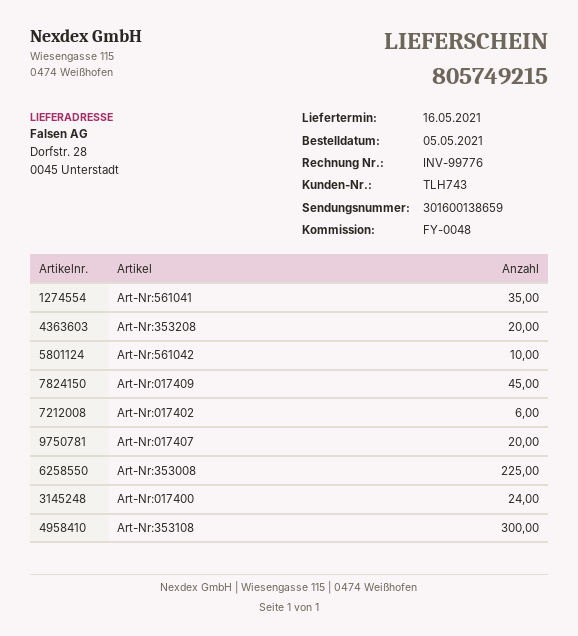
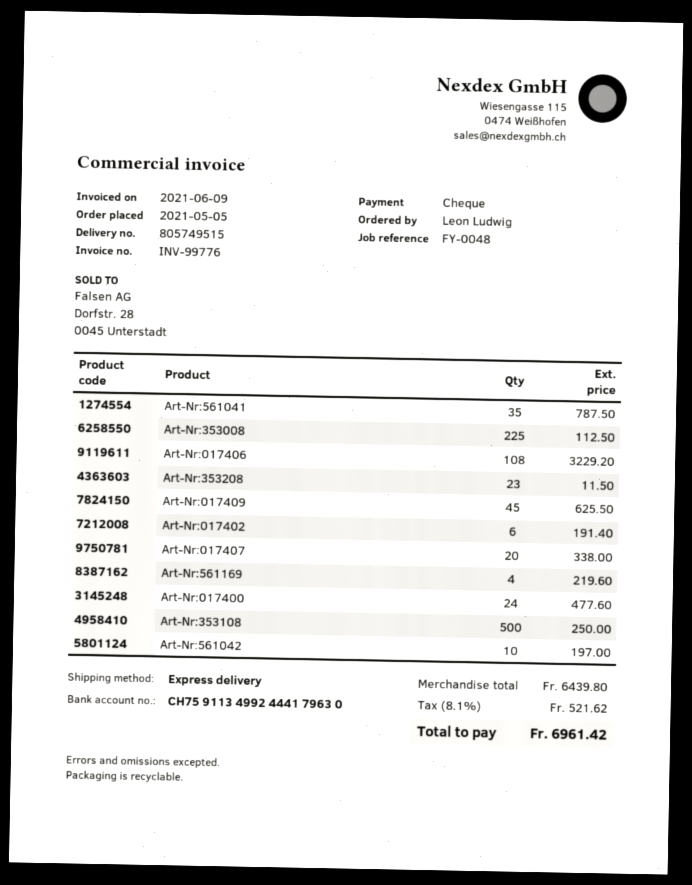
delivery note number: 805749215 -> 805749515
Art-Nr:353208: 20 -> 23
Art-Nr:353108: 300 -> 500
Art-Nr:017406: none -> 108
Art-Nr:561169: none -> 4

